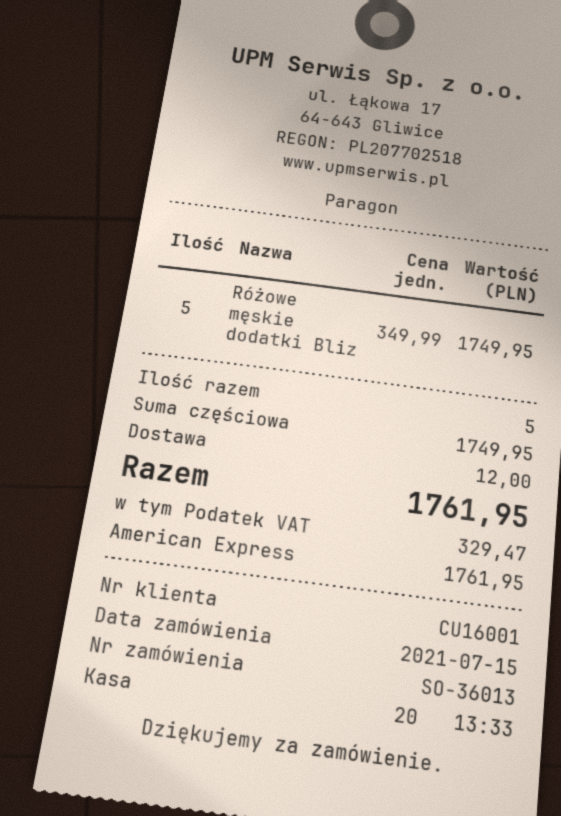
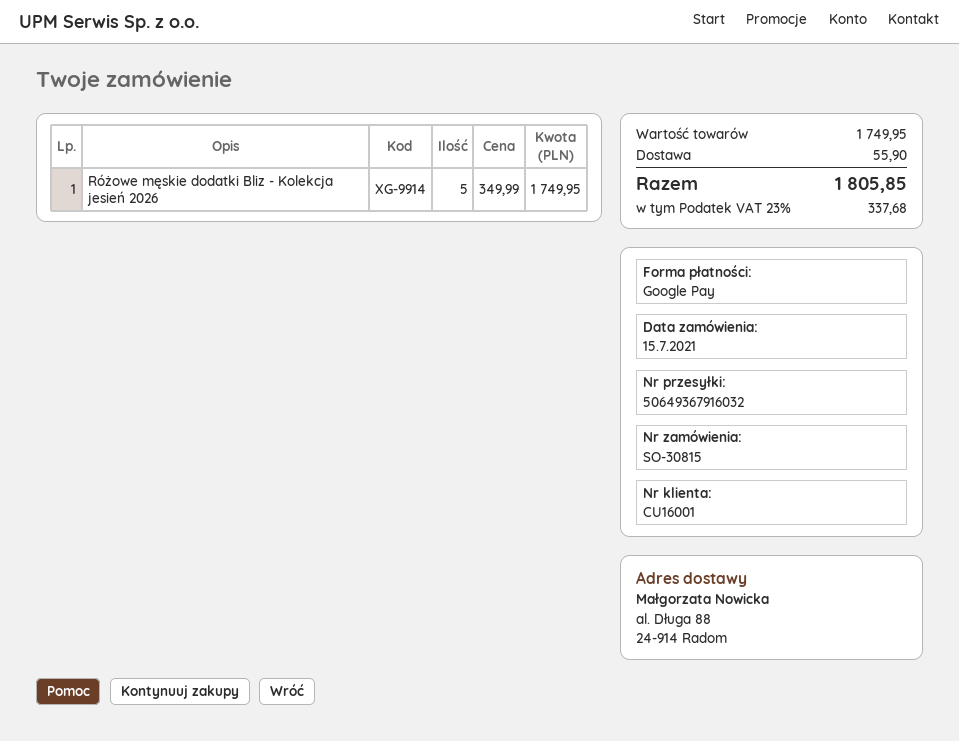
order number: SO-36013 -> SO-30815
payment method: American Express -> Google Pay
shipping: 12.00 -> 55.90
tax: 329.47 -> 337.68
total: 1761.95 -> 1805.85

